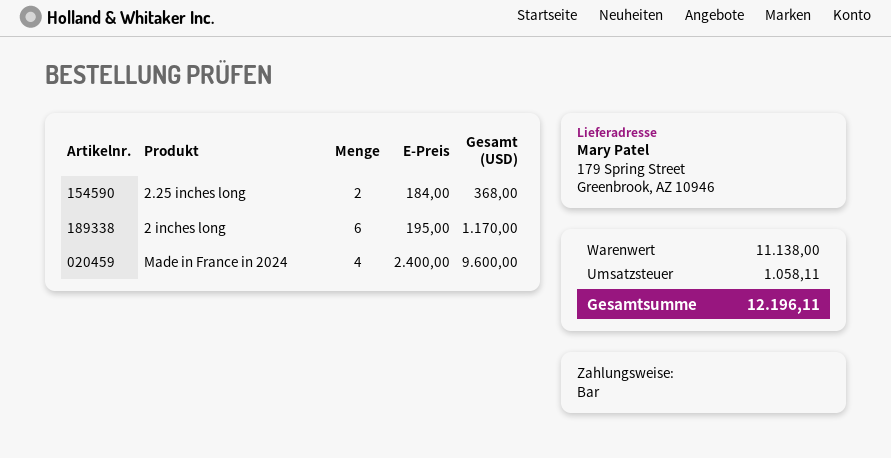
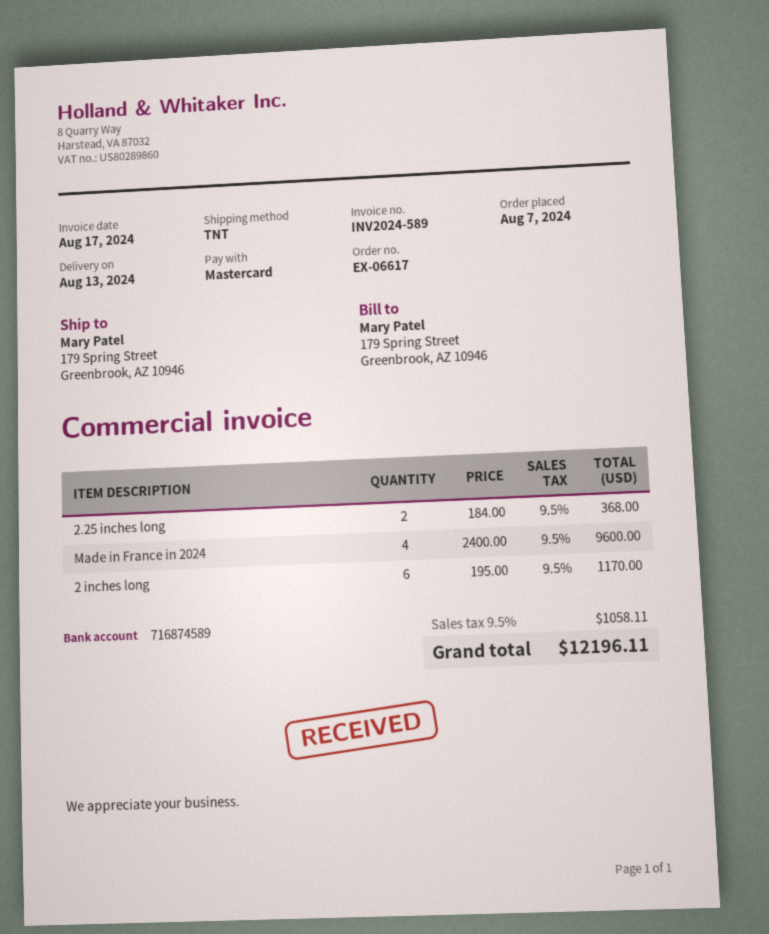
payment method: cash -> Mastercard

